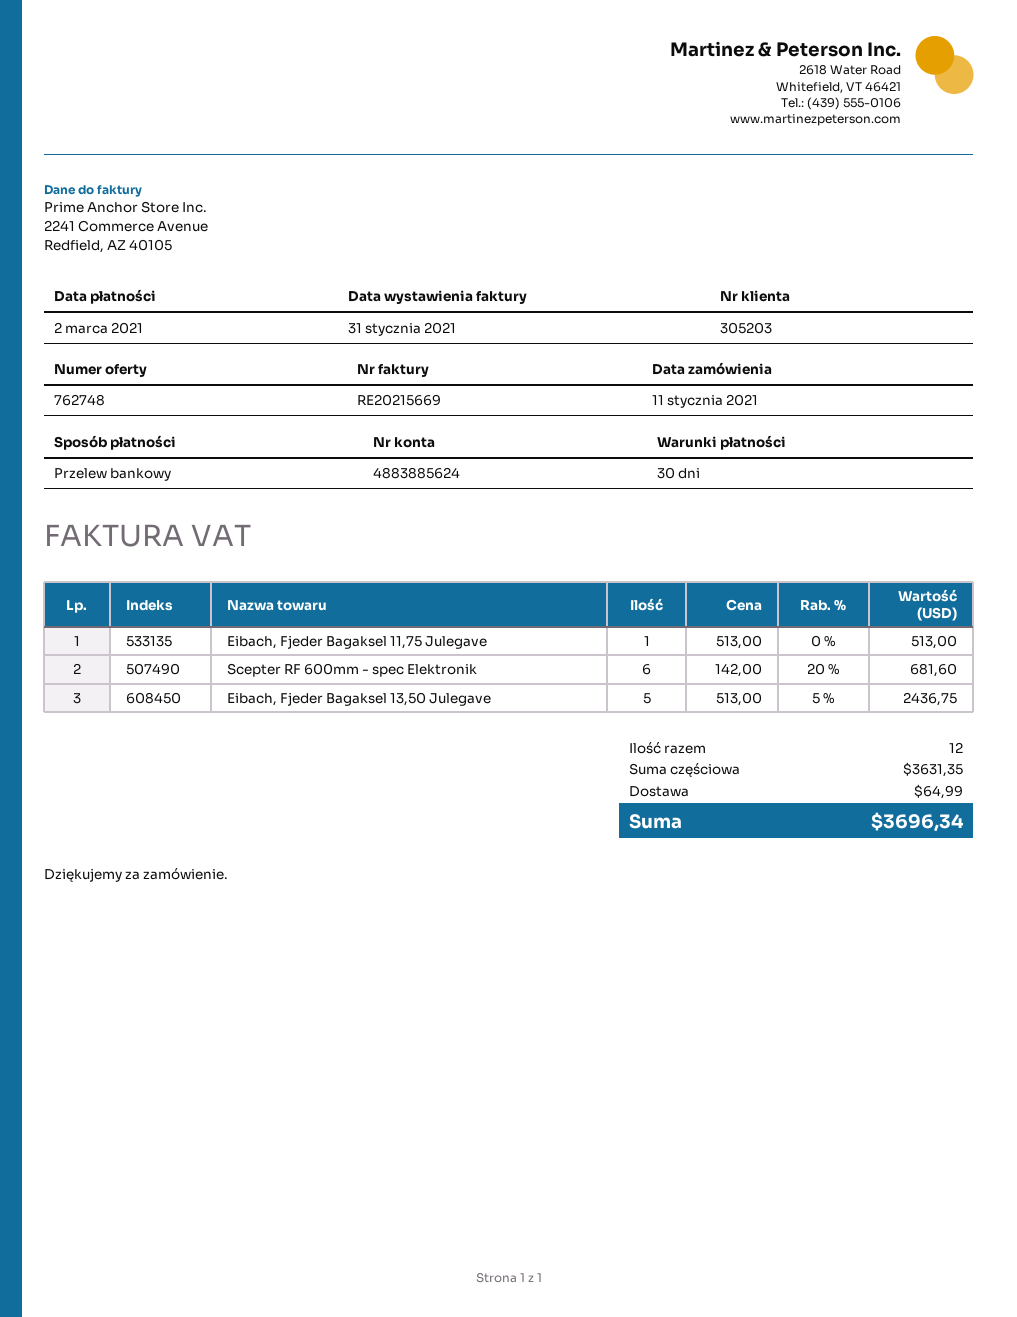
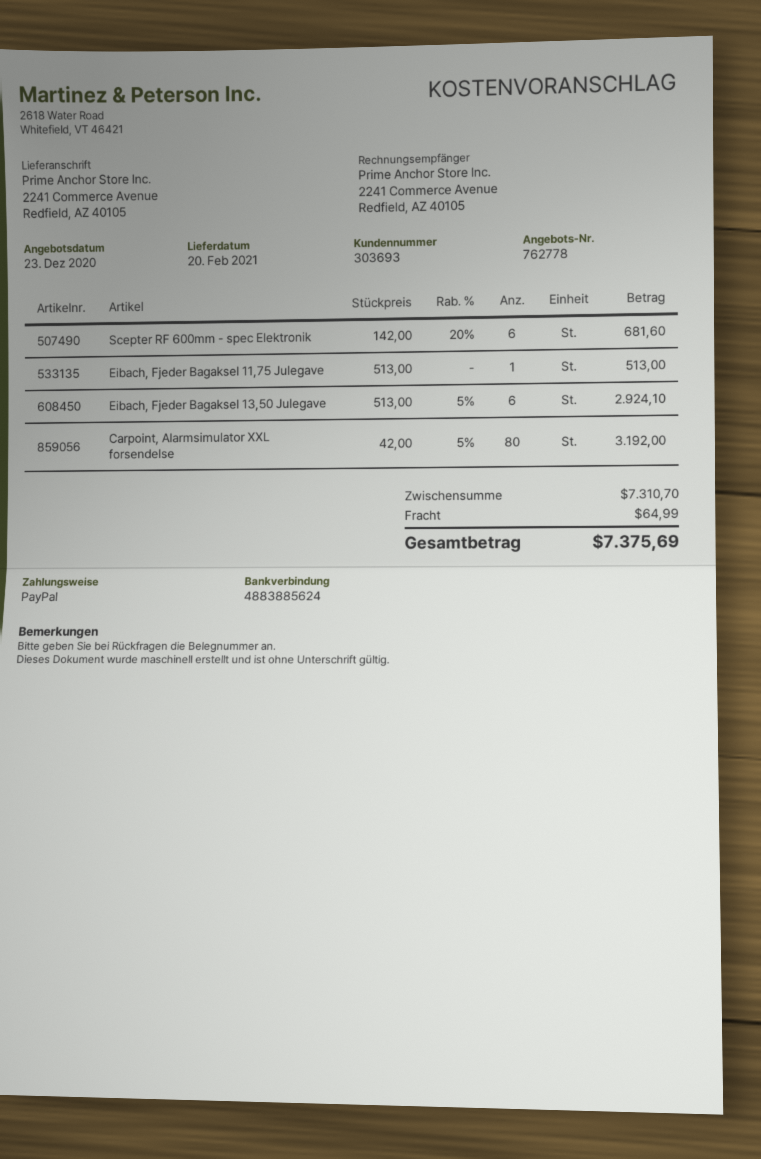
quote number: 762748 -> 762778
customer number: 305203 -> 303693
payment method: bank transfer -> PayPal
Eibach, Fjeder Bagaksel 13,50 Julegave: 5 x 513.00 - 5% = 2436.75 -> 6 x 513.00 - 5% = 2924.10
Carpoint, Alarmsimulator XXL forsendelse: none -> 80 x 42.00 - 5% = 3192.00
subtotal: 3631.35 -> 7310.70
total: 3696.34 -> 7375.69

